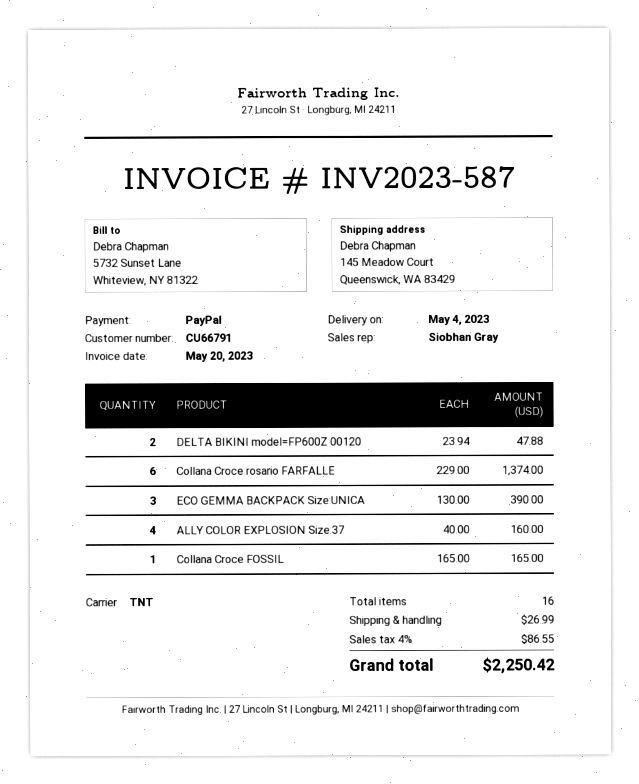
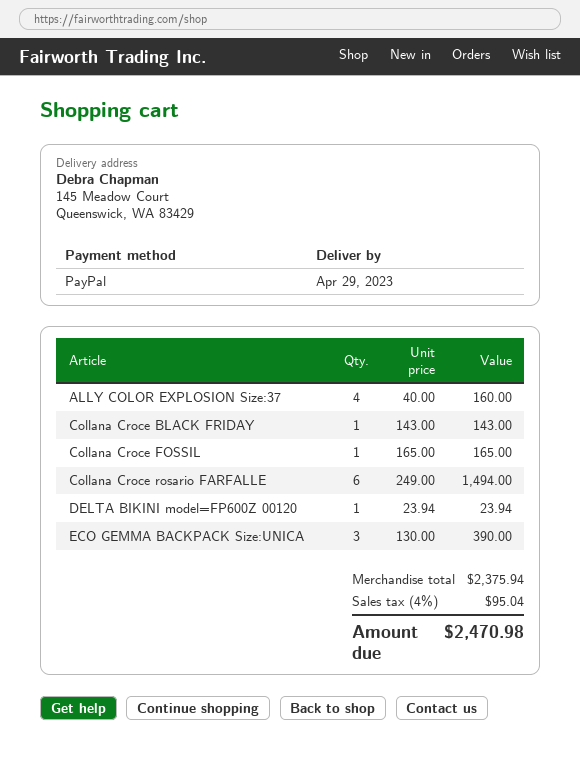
delivery date: 2023-05-04 -> 2023-04-29
DELTA BIKINI model=FP600Z 00120: 2 x 23.94 = 47.88 -> 1 x 23.94 = 23.94
Collana Croce rosario FARFALLE: 6 x 229.00 = 1374.00 -> 6 x 249.00 = 1494.00
Collana Croce BLACK FRIDAY: none -> 1 x 143.00 = 143.00
shipping: 26.99 -> none
tax: 4% = 86.55 -> 4% = 95.04
total: 2250.42 -> 2470.98

